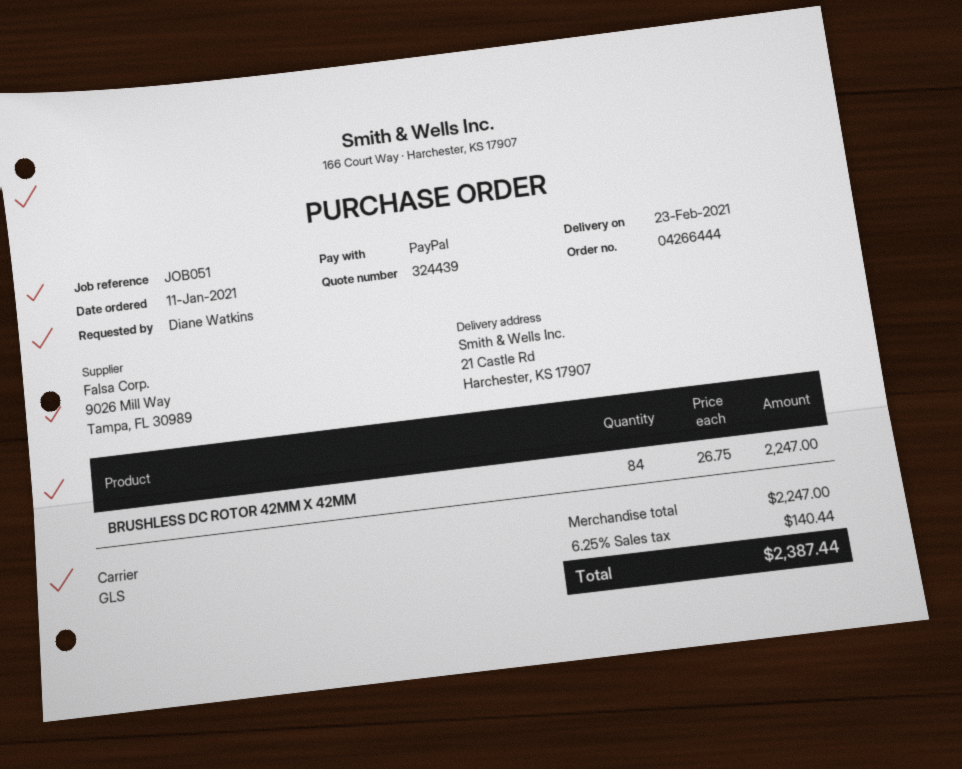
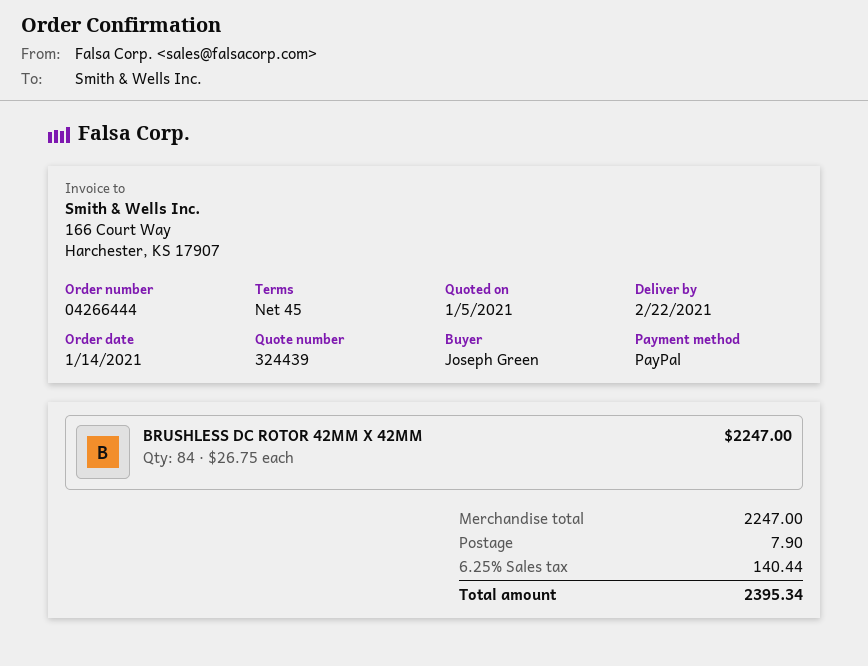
order date: 2021-01-11 -> 2021-01-14
delivery date: 2021-02-23 -> 2021-02-22
ordered by: Diane Watkins -> Joseph Green
shipping: none -> 7.90
total: 2387.44 -> 2395.34

